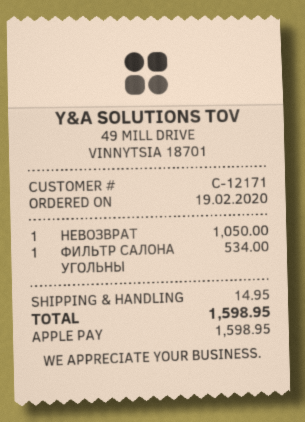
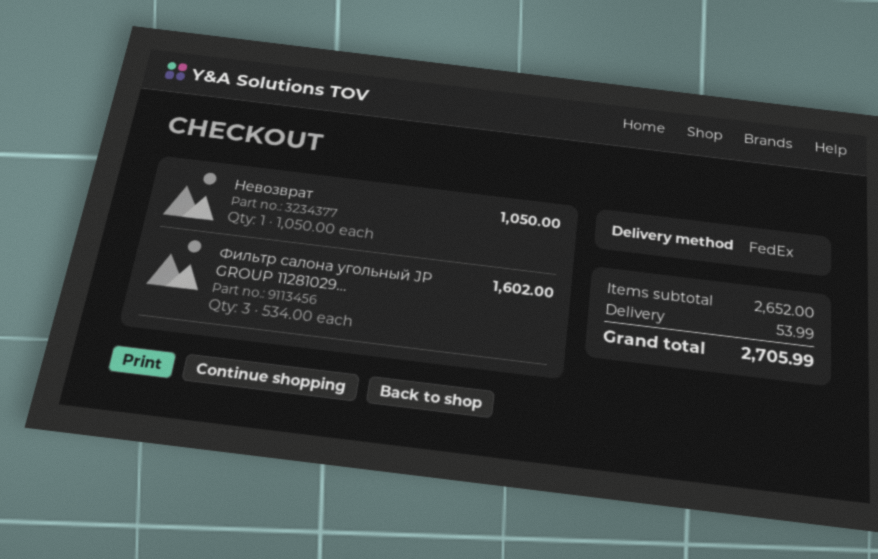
ФИЛЬТР САЛОНА УГОЛЬНЫ: 1 for 534.00 -> 3 for 1602.00
shipping: 14.95 -> 53.99
total: 1598.95 -> 2705.99

